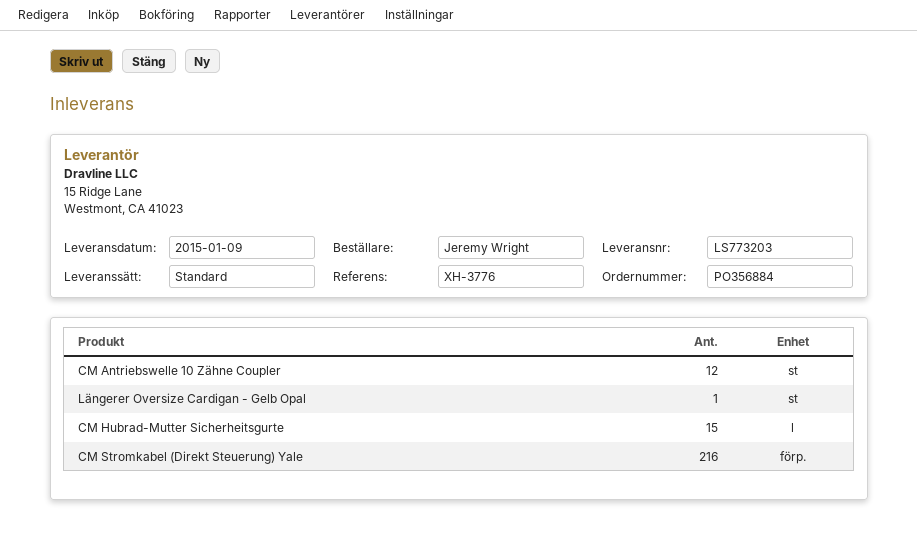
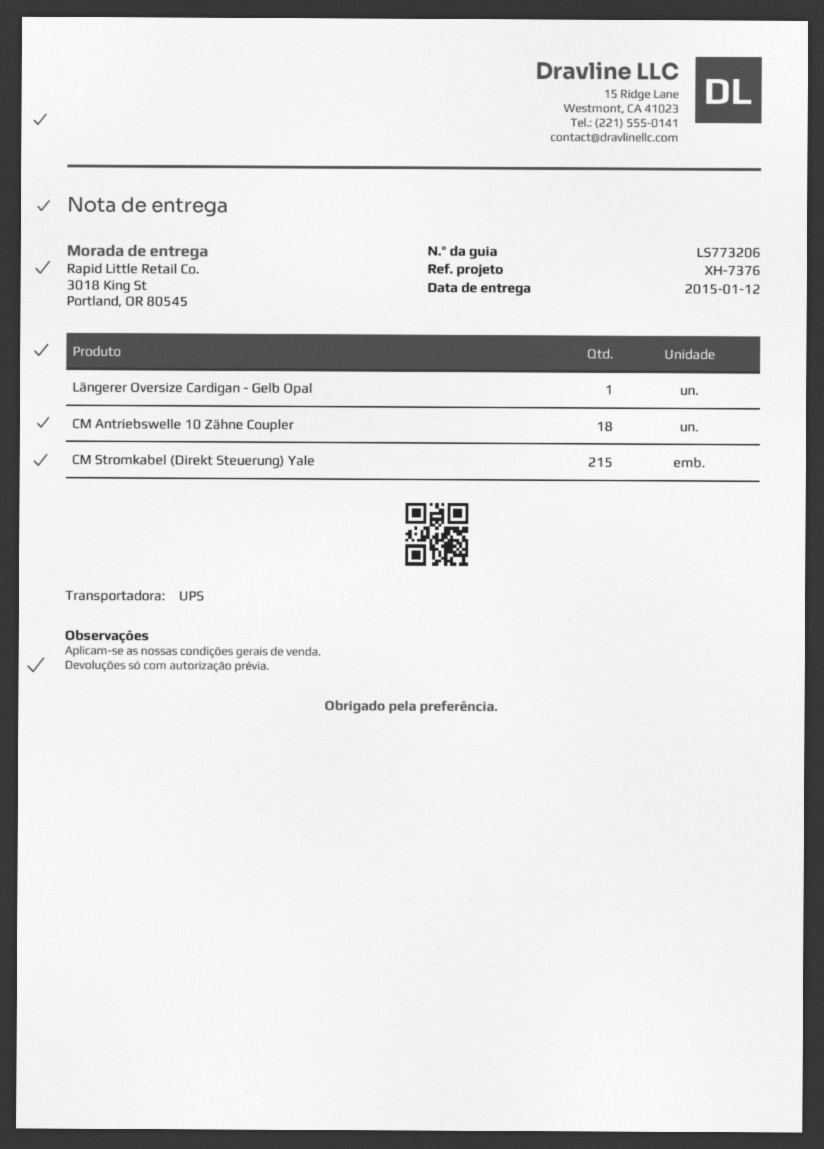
delivery note number: LS773203 -> LS773206
delivery date: 2015-01-09 -> 2015-01-12
reference: XH-3776 -> XH-7376
shipping method: standard -> UPS
CM Antriebswelle 10 Zähne Coupler: 12 -> 18
CM Hubrad-Mutter Sicherheitsgurte: 15 -> none
CM Stromkabel (Direkt Steuerung) Yale: 216 -> 215

